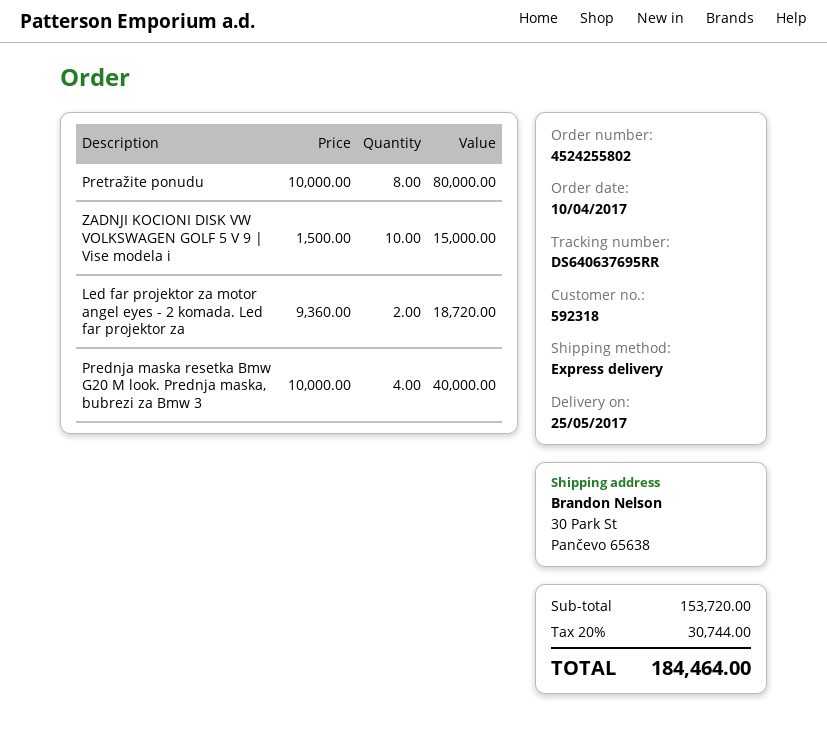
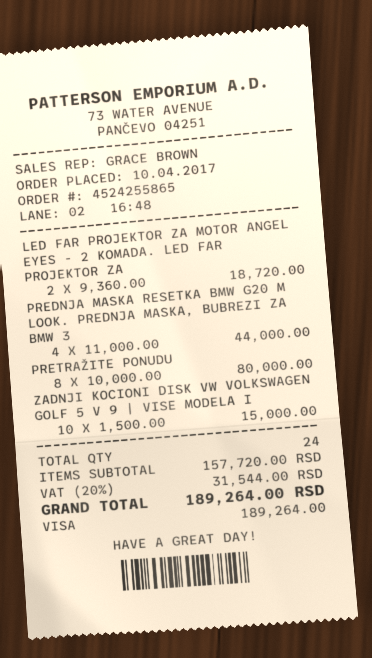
order number: 4524255802 -> 4524255865
Prednja maska resetka Bmw G20 M look. Prednja maska, bubrezi za Bmw 3: 4 x 10000.00 = 40000.00 -> 4 x 11000.00 = 44000.00
subtotal: 153720.00 -> 157720.00
tax: 20% = 30744.00 -> 20% = 31544.00
total: 184464.00 -> 189264.00

